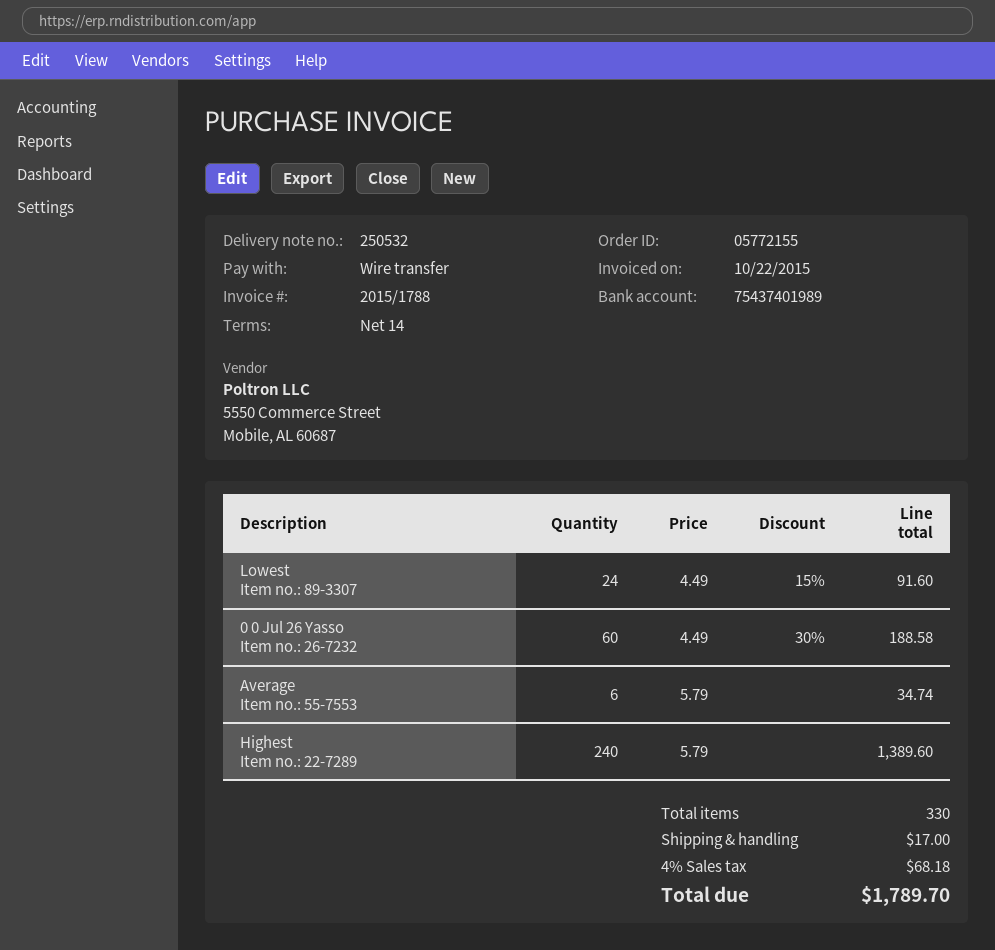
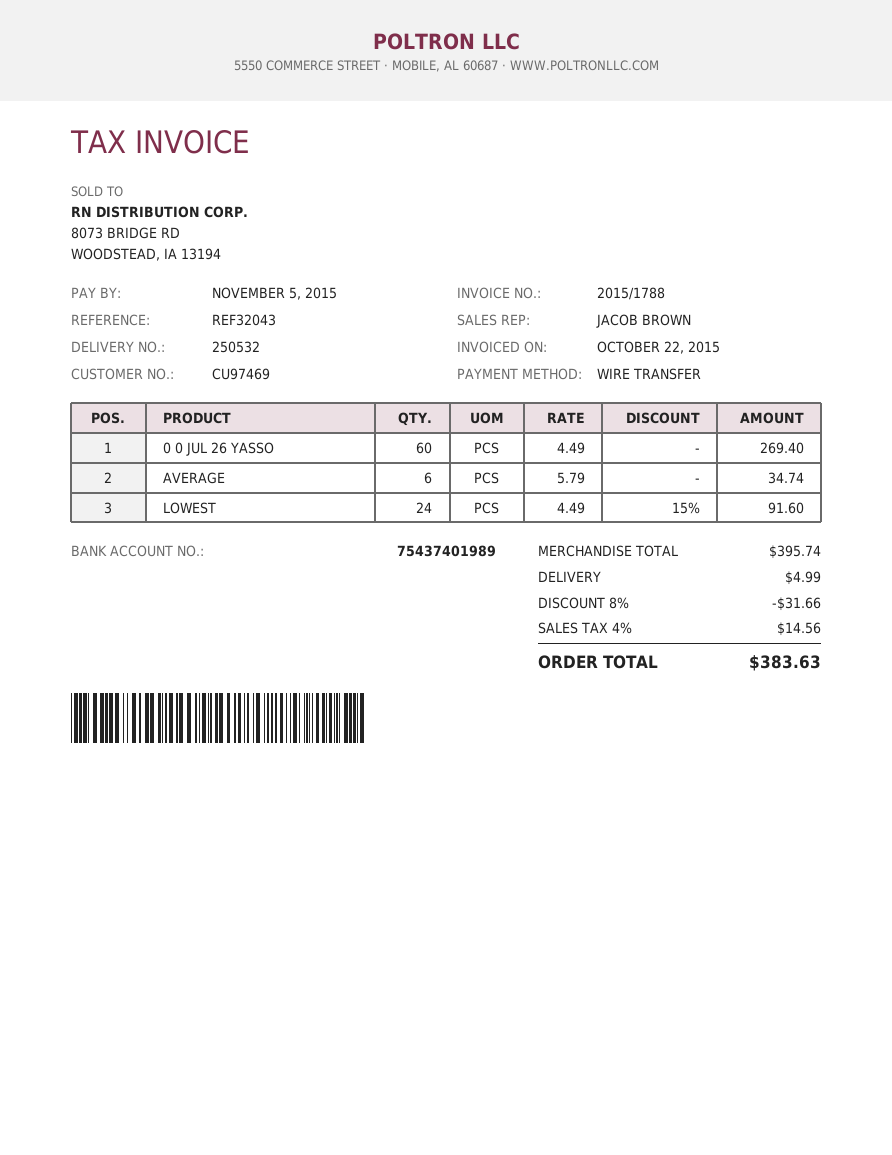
0 0 Jul 26 Yasso: 60 x 4.49 - 30% = 188.58 -> 60 x 4.49 = 269.40
Highest: 240 x 5.79 = 1389.60 -> none
discount: none -> 8% = 31.66
shipping: 17.00 -> 4.99
tax: 4% = 68.18 -> 4% = 14.56
total: 1789.70 -> 383.63

